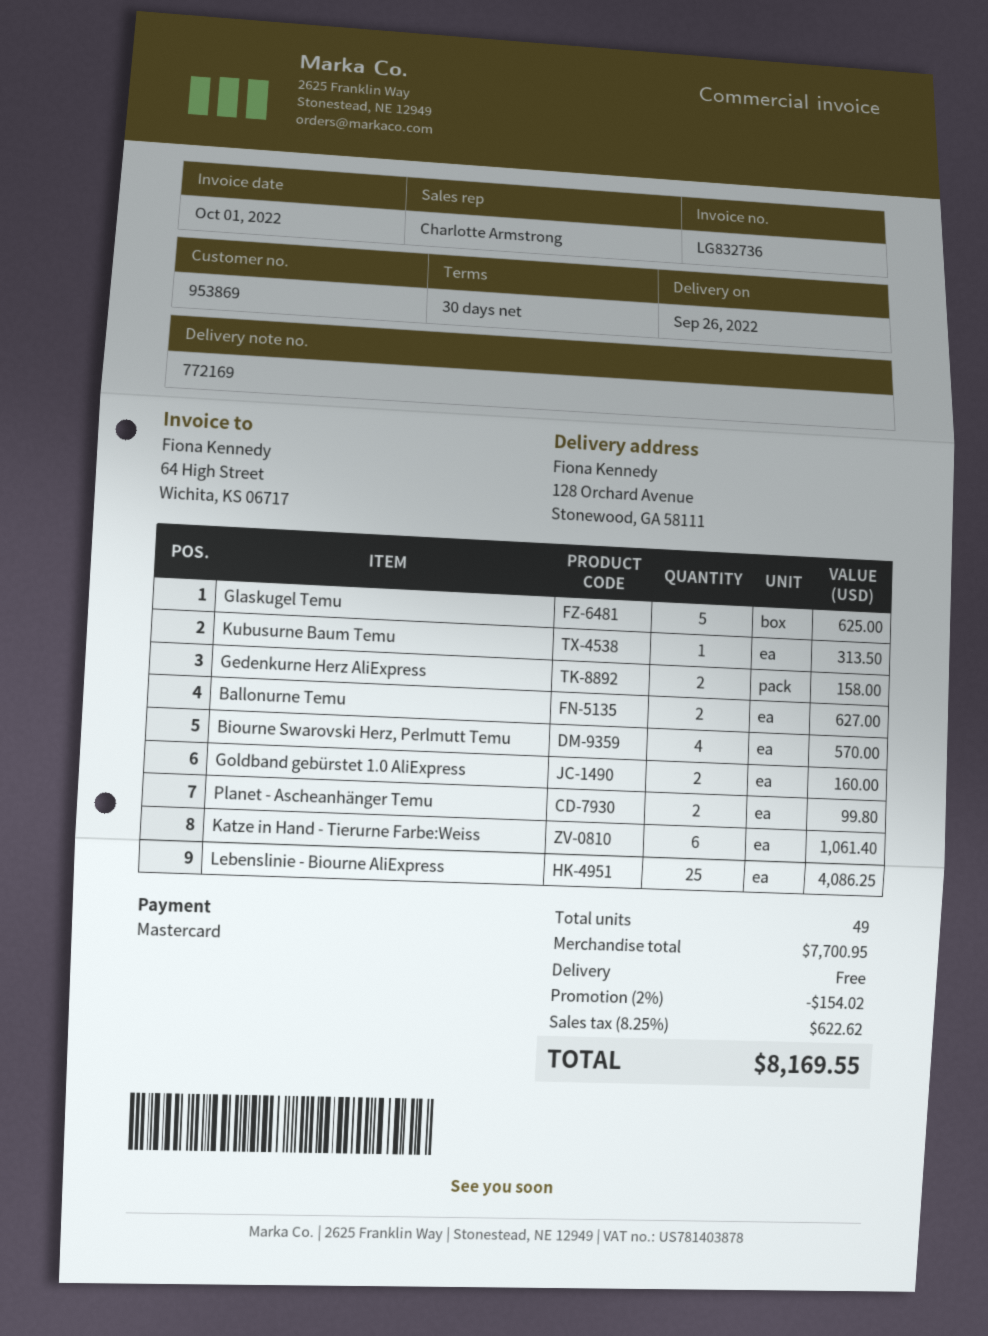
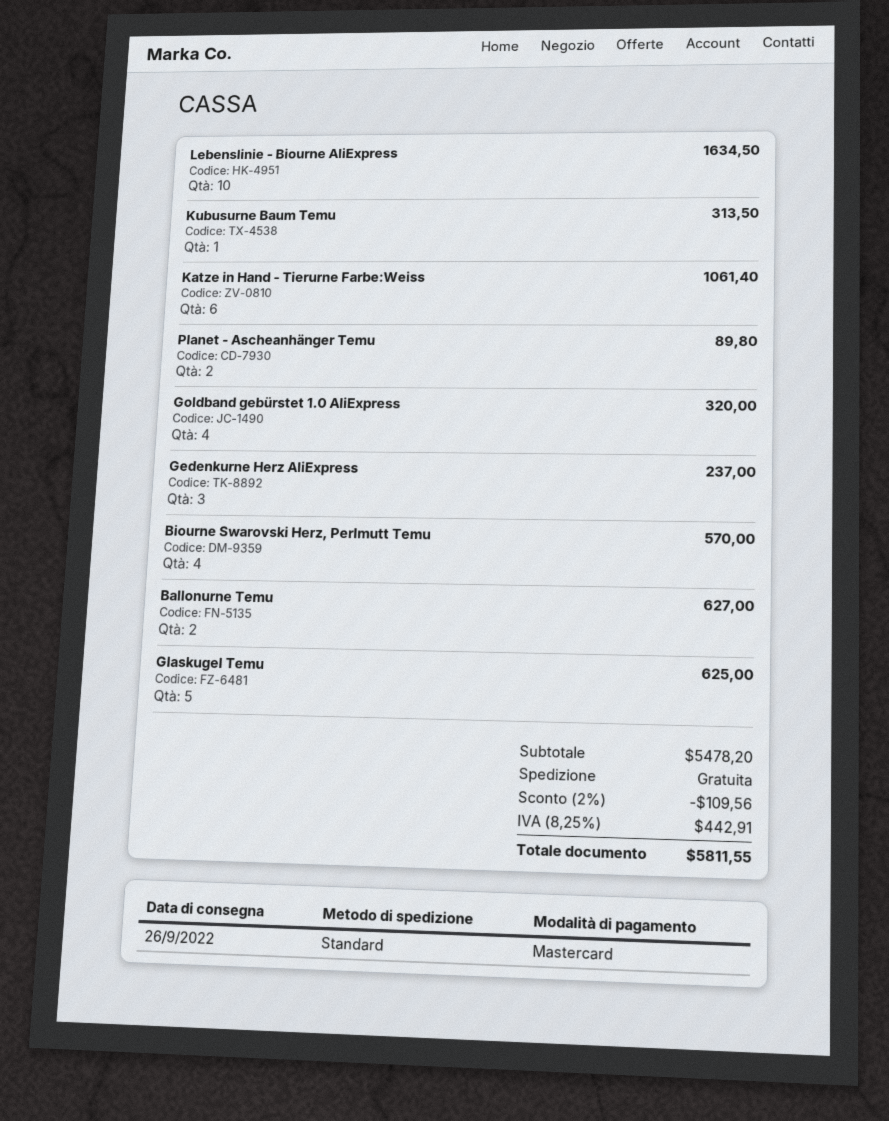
Gedenkurne Herz AliExpress: 2 for 158.00 -> 3 for 237.00
Goldband gebürstet 1.0 AliExpress: 2 for 160.00 -> 4 for 320.00
Planet - Ascheanhänger Temu: 2 for 99.80 -> 2 for 89.80
Lebenslinie - Biourne AliExpress: 25 for 4086.25 -> 10 for 1634.50
subtotal: 7700.95 -> 5478.20
discount: 2% = 154.02 -> 2% = 109.56
tax: 8.25% = 622.62 -> 8.25% = 442.91
total: 8169.55 -> 5811.55

